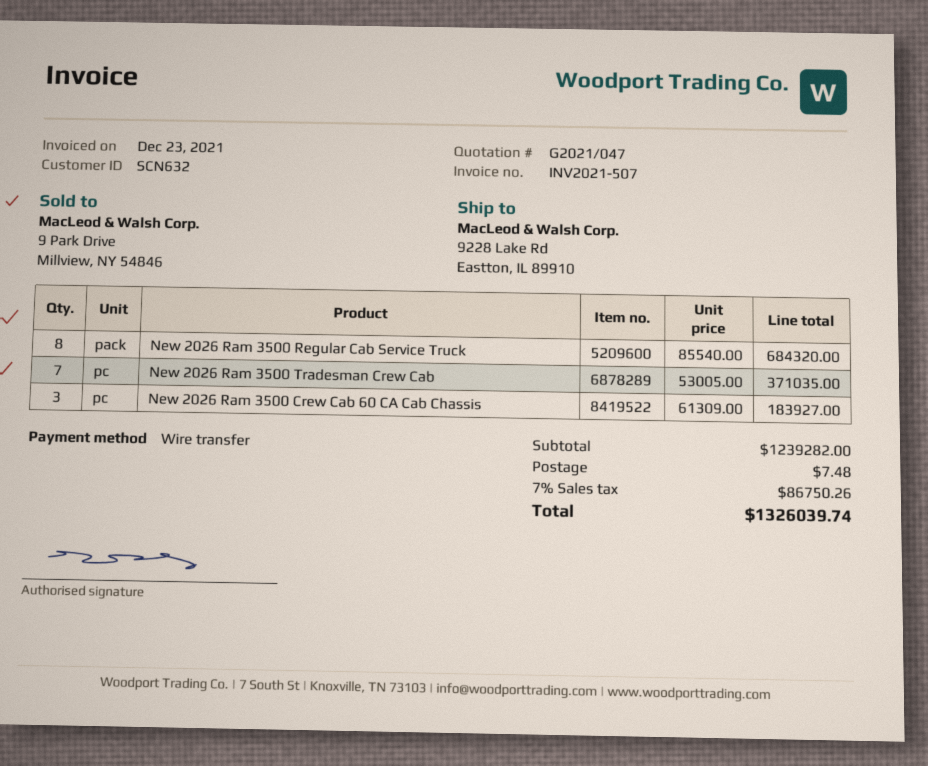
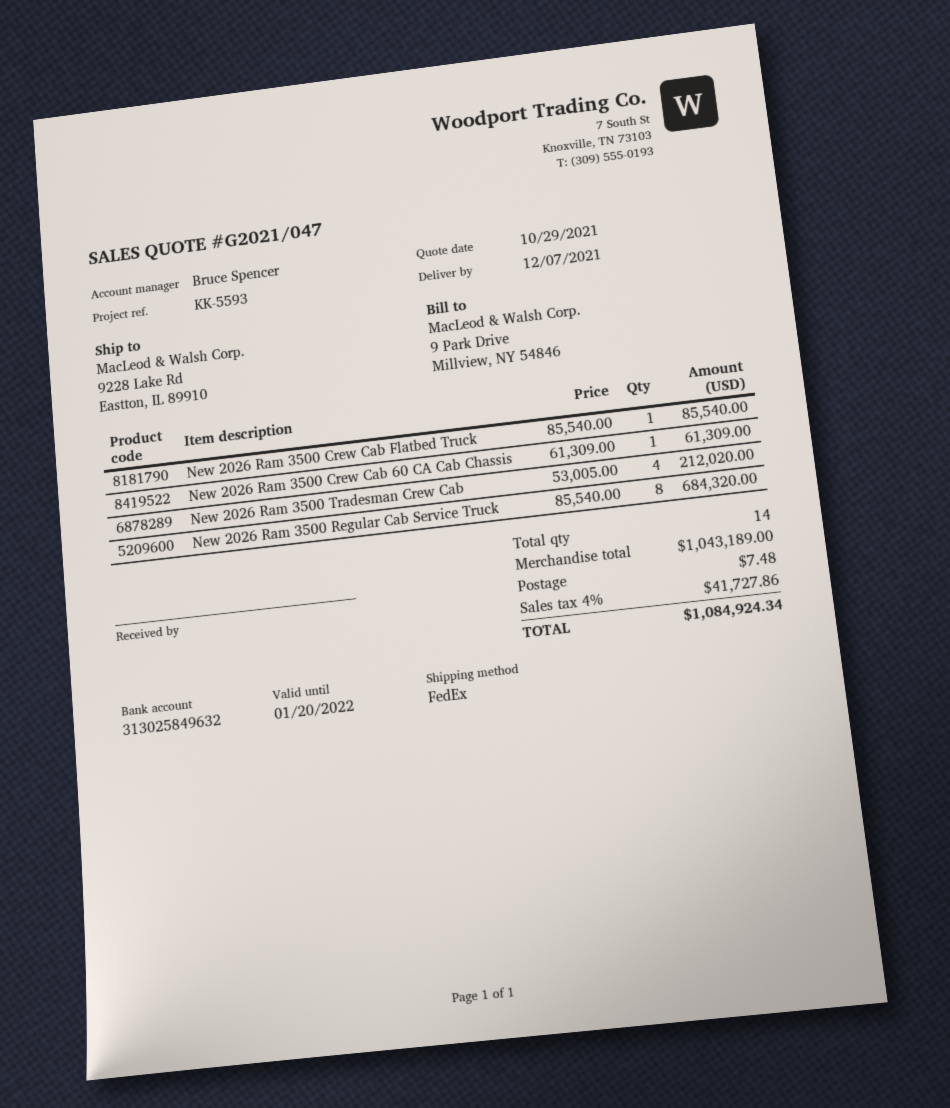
New 2026 Ram 3500 Tradesman Crew Cab: 7 x 53005.00 = 371035.00 -> 4 x 53005.00 = 212020.00
New 2026 Ram 3500 Crew Cab 60 CA Cab Chassis: 3 x 61309.00 = 183927.00 -> 1 x 61309.00 = 61309.00
New 2026 Ram 3500 Crew Cab Flatbed Truck: none -> 1 x 85540.00 = 85540.00
subtotal: 1239282.00 -> 1043189.00
tax: 7% = 86750.26 -> 4% = 41727.86
total: 1326039.74 -> 1084924.34

